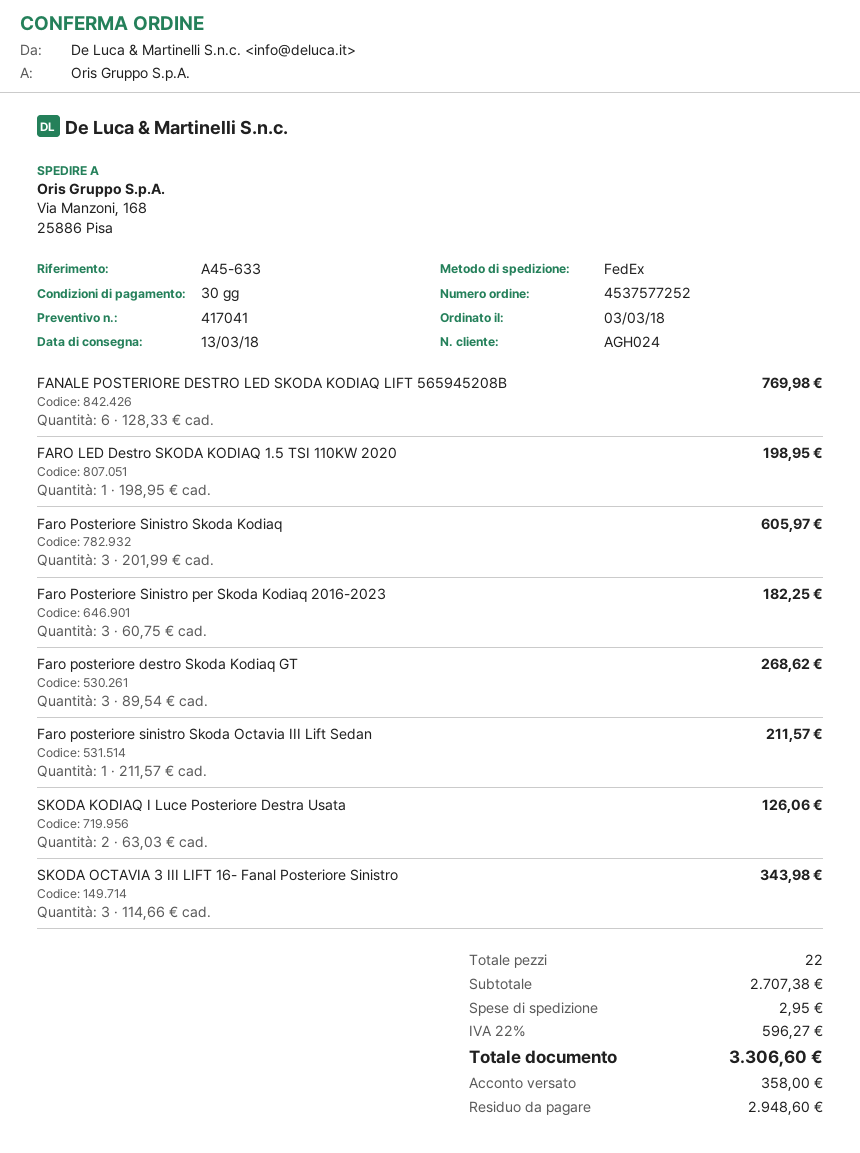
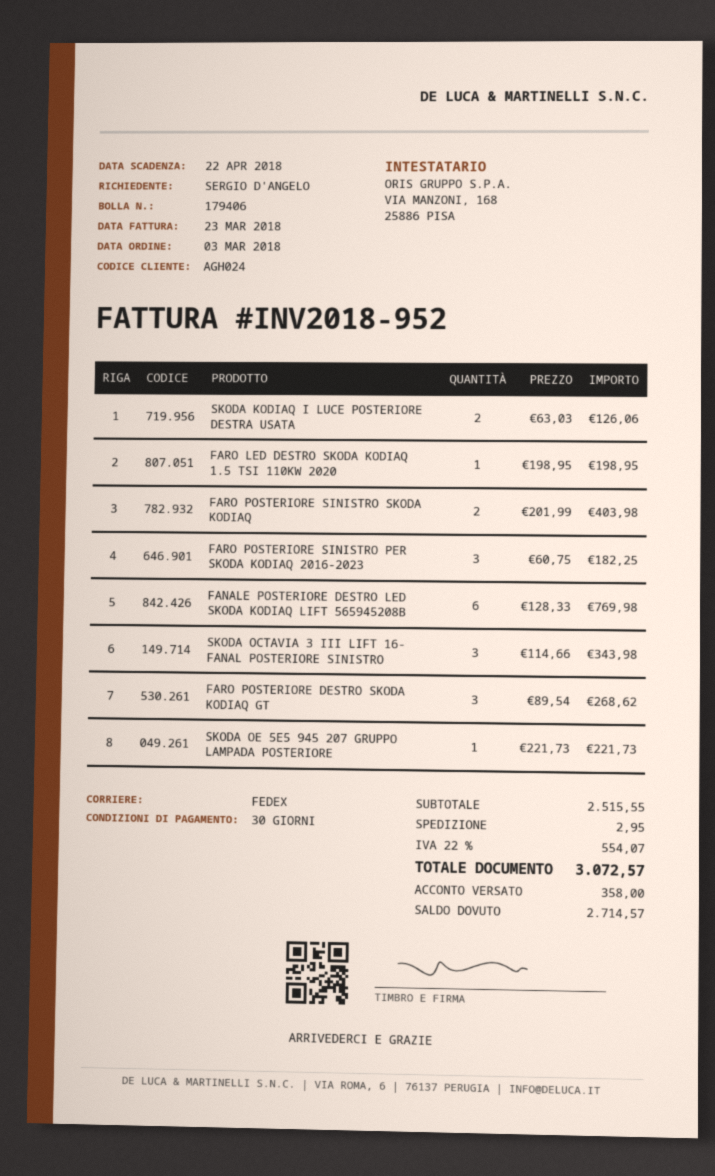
Faro Posteriore Sinistro Skoda Kodiaq: 3 x 201.99 = 605.97 -> 2 x 201.99 = 403.98
Faro posteriore sinistro Skoda Octavia III Lift Sedan: 1 x 211.57 = 211.57 -> none
SKODA OE 5E5 945 207 GRUPPO LAMPADA POSTERIORE: none -> 1 x 221.73 = 221.73
subtotal: 2707.38 -> 2515.55
tax: 22% = 596.27 -> 22% = 554.07
total: 3306.60 -> 3072.57
balance: 2948.60 -> 2714.57

